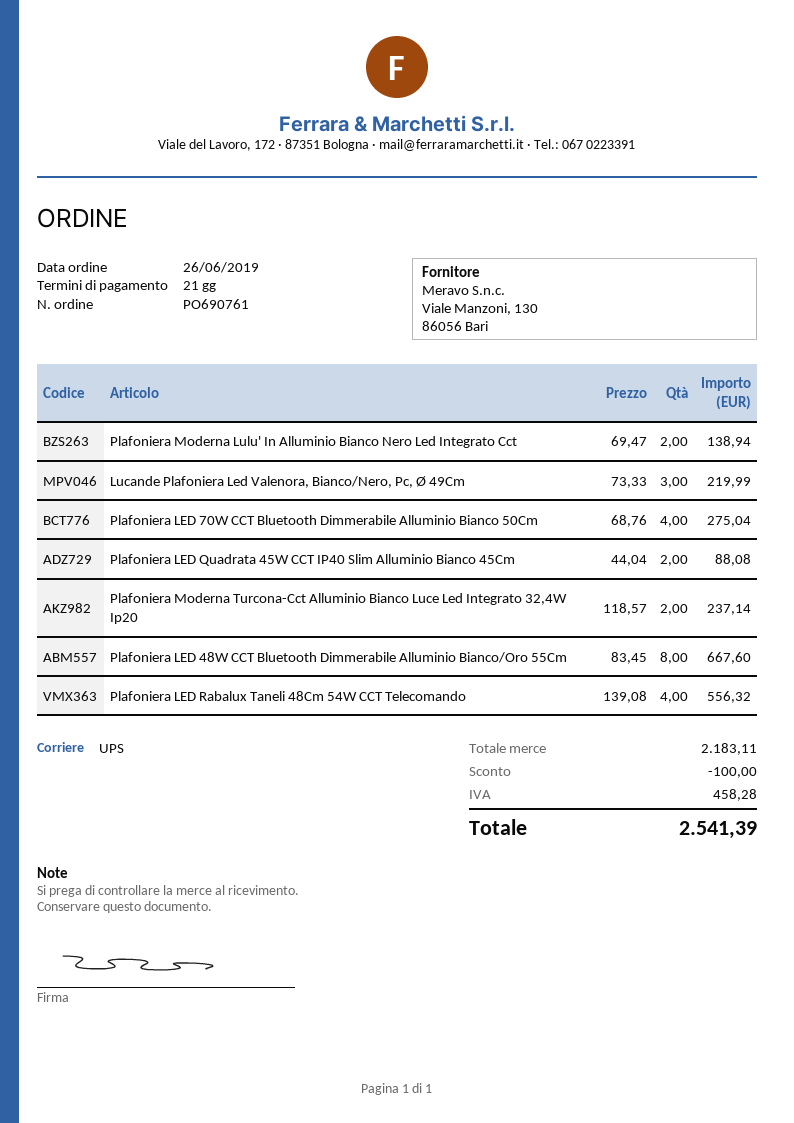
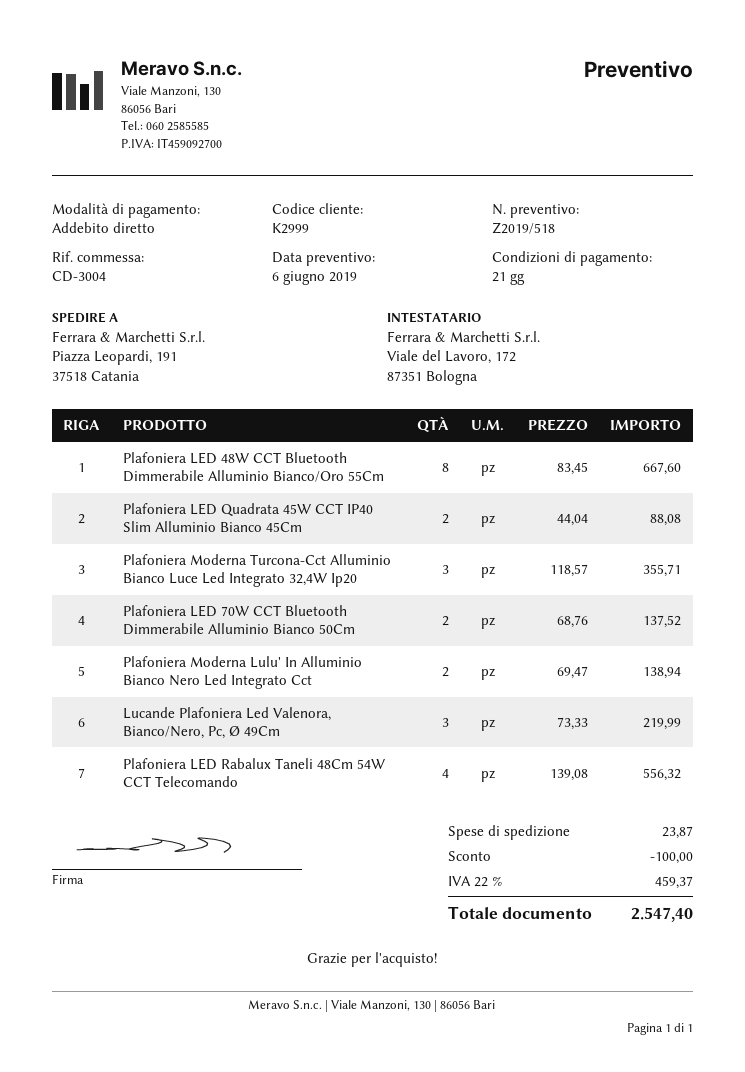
Plafoniera LED 70W CCT Bluetooth Dimmerabile Alluminio Bianco 50Cm: 4 x 68.76 = 275.04 -> 2 x 68.76 = 137.52
Plafoniera Moderna Turcona-Cct Alluminio Bianco Luce Led Integrato 32,4W Ip20: 2 x 118.57 = 237.14 -> 3 x 118.57 = 355.71
shipping: none -> 23.87
tax: 458.28 -> 459.37
total: 2541.39 -> 2547.40

